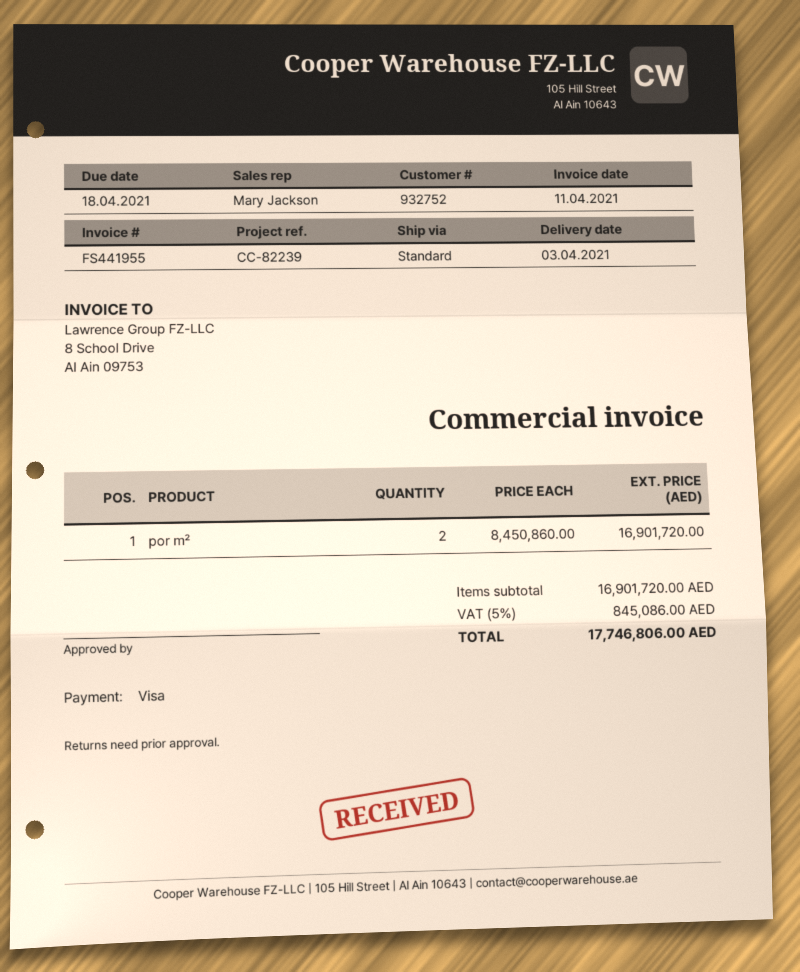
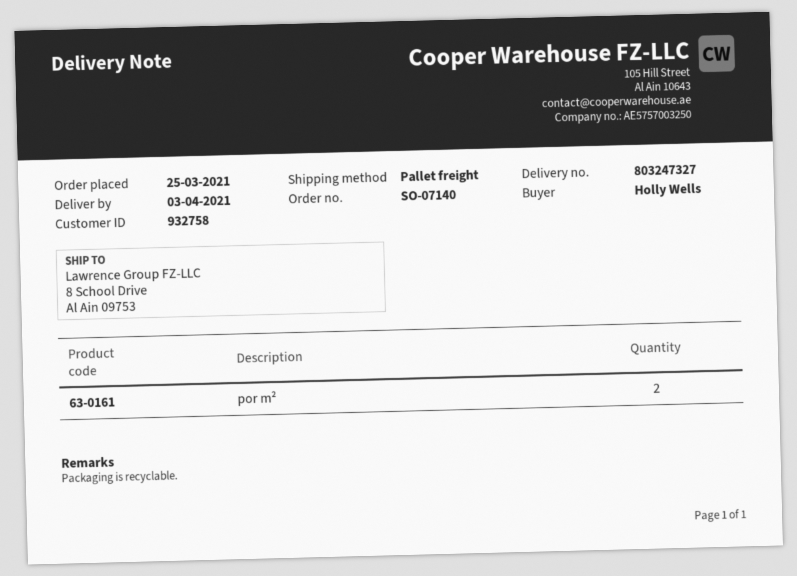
customer number: 932752 -> 932758
shipping method: standard -> pallet freight

